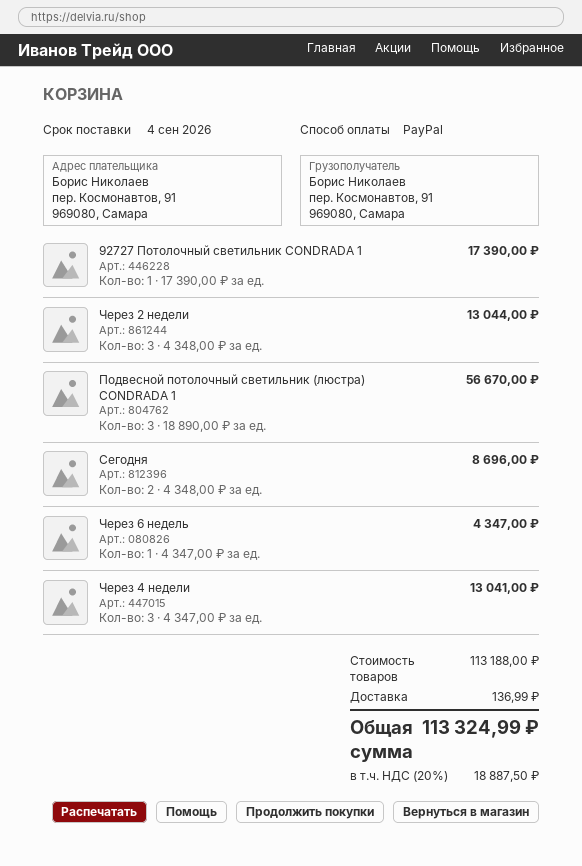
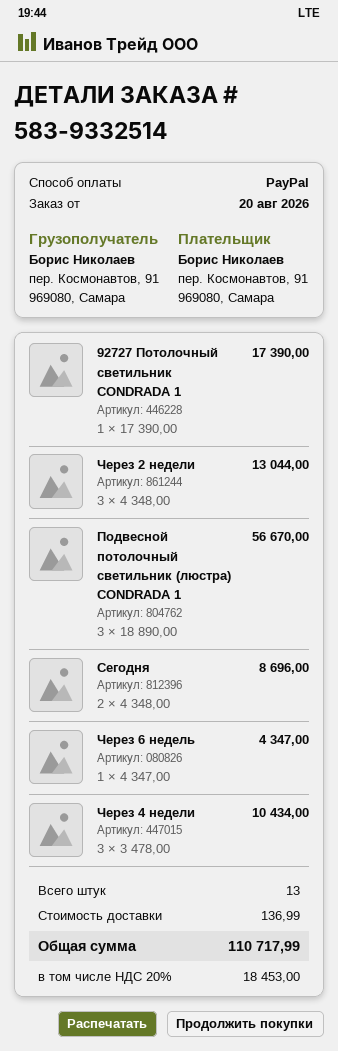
Через 4 недели: 3 x 4347.00 = 13041.00 -> 3 x 3478.00 = 10434.00
tax: 20% = 18887.50 -> 20% = 18453.00
total: 113324.99 -> 110717.99

